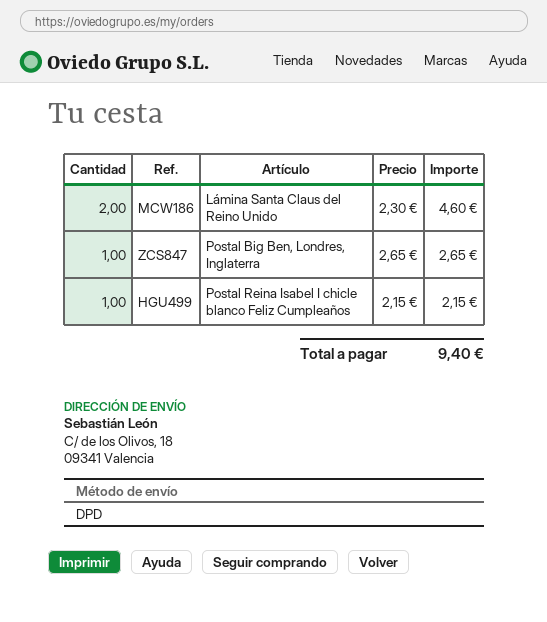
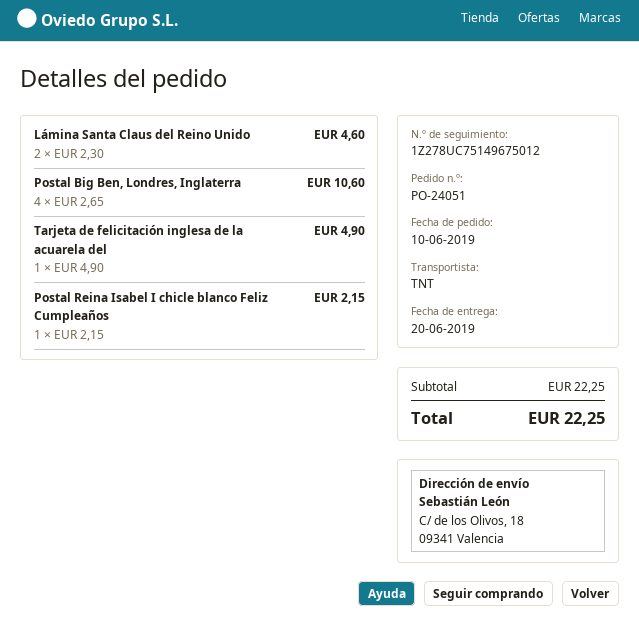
shipping method: DPD -> TNT
Postal Big Ben, Londres, Inglaterra: 1 x 2.65 = 2.65 -> 4 x 2.65 = 10.60
Tarjeta de felicitación inglesa de la acuarela del: none -> 1 x 4.90 = 4.90
total: 9.40 -> 22.25

